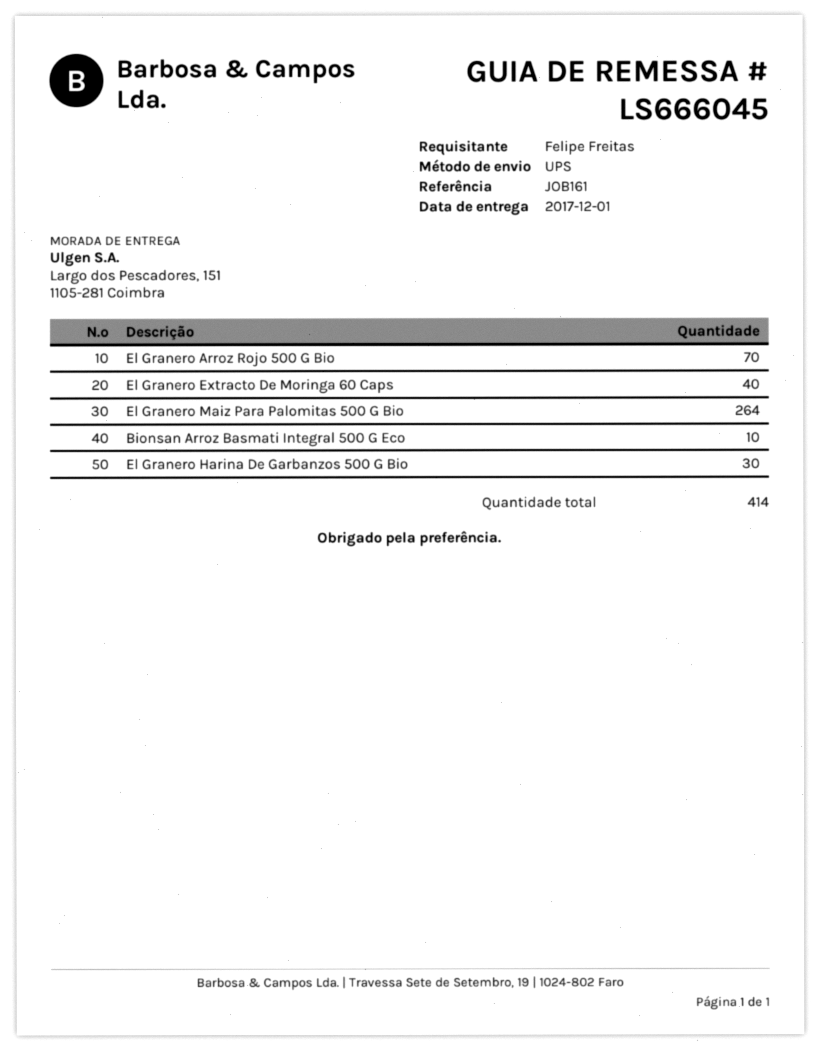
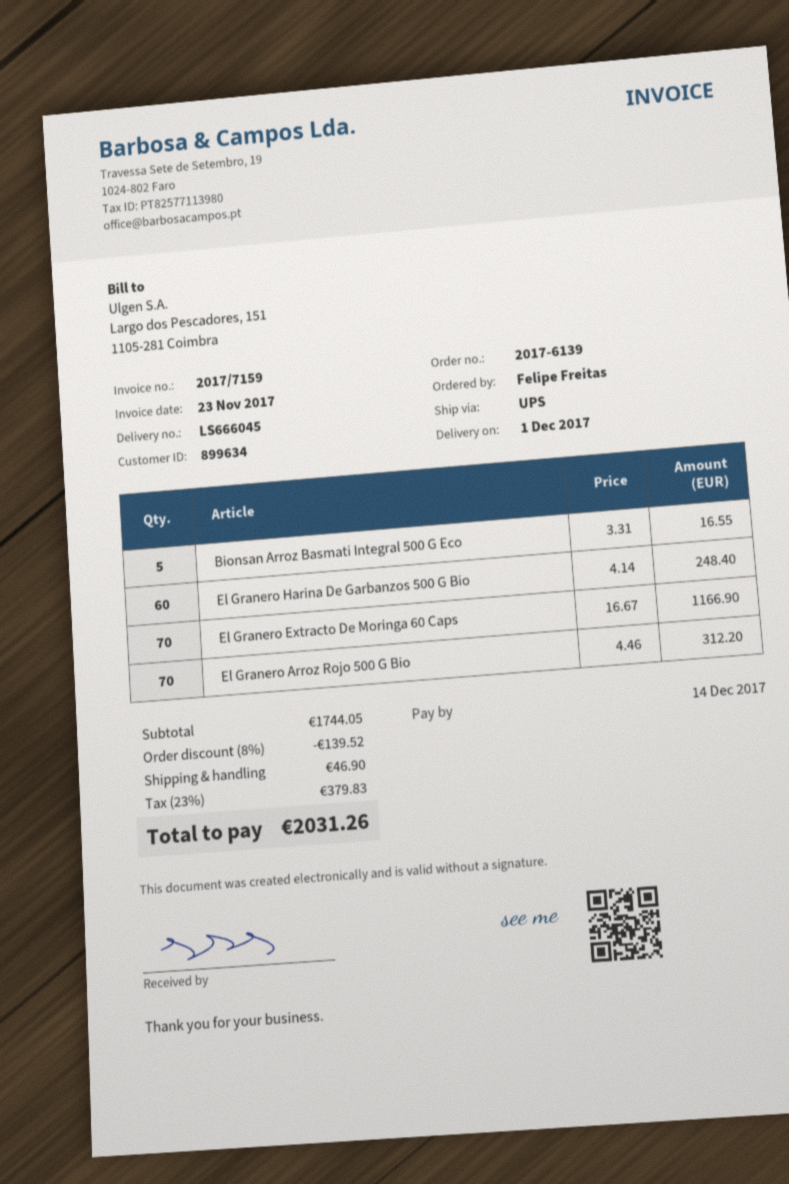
El Granero Extracto De Moringa 60 Caps: 40 -> 70
El Granero Maiz Para Palomitas 500 G Bio: 264 -> none
Bionsan Arroz Basmati Integral 500 G Eco: 10 -> 5
El Granero Harina De Garbanzos 500 G Bio: 30 -> 60

